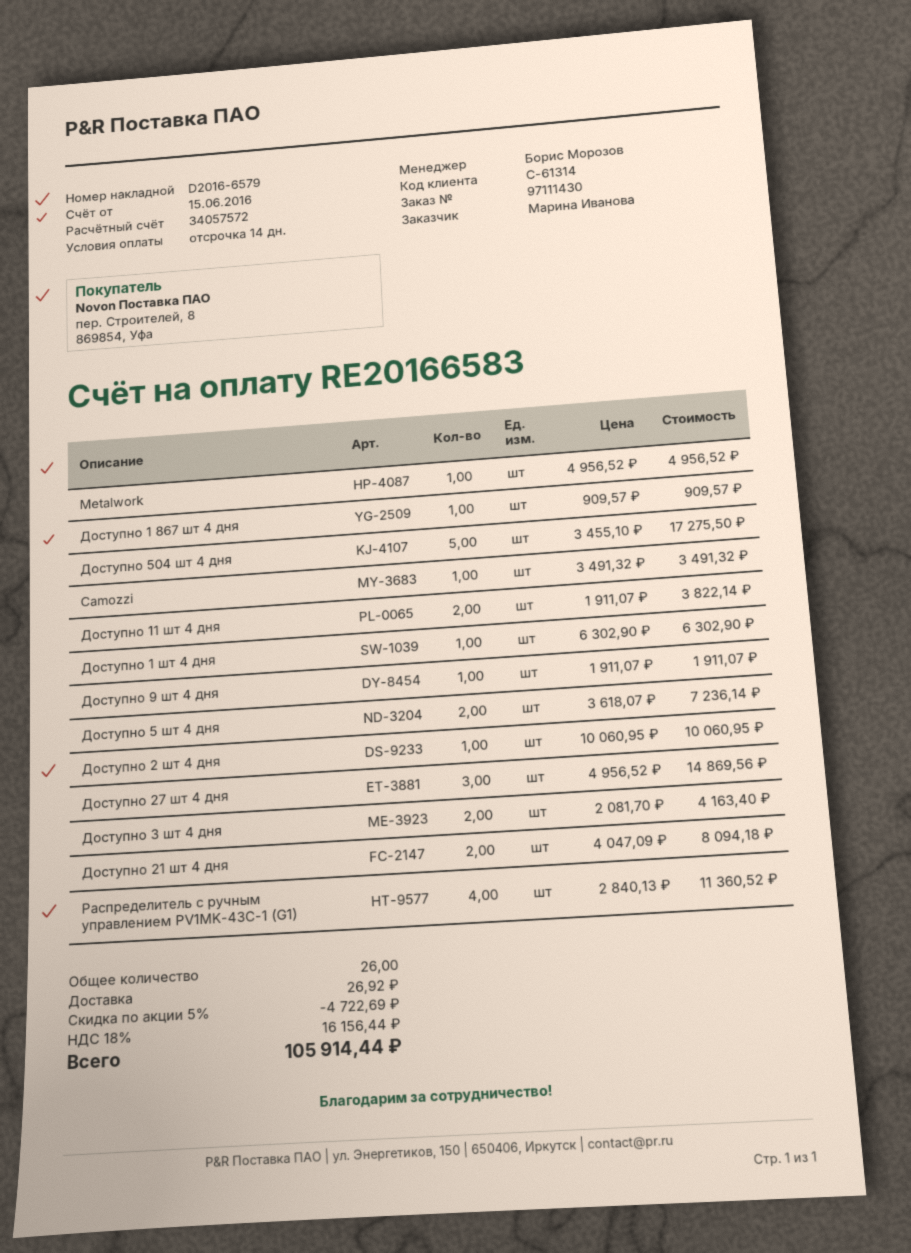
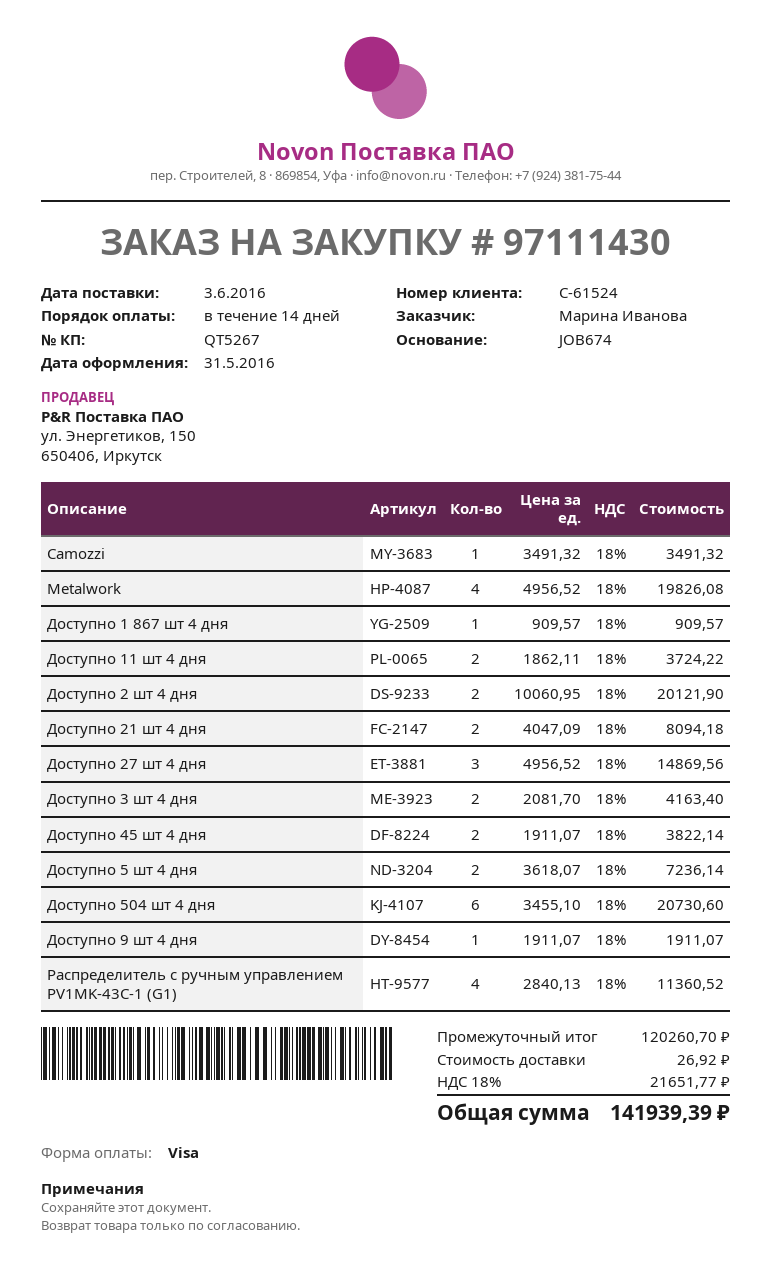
customer number: C-61314 -> C-61524
Metalwork: 1 x 4956.52 = 4956.52 -> 4 x 4956.52 = 19826.08
Доступно 504 шт 4 дня: 5 x 3455.10 = 17275.50 -> 6 x 3455.10 = 20730.60
Доступно 11 шт 4 дня: 2 x 1911.07 = 3822.14 -> 2 x 1862.11 = 3724.22
Доступно 1 шт 4 дня: 1 x 6302.90 = 6302.90 -> none
Доступно 2 шт 4 дня: 1 x 10060.95 = 10060.95 -> 2 x 10060.95 = 20121.90
Доступно 45 шт 4 дня: none -> 2 x 1911.07 = 3822.14
discount: 5% = 4722.69 -> none
tax: 18% = 16156.44 -> 18% = 21651.77
total: 105914.44 -> 141939.39

